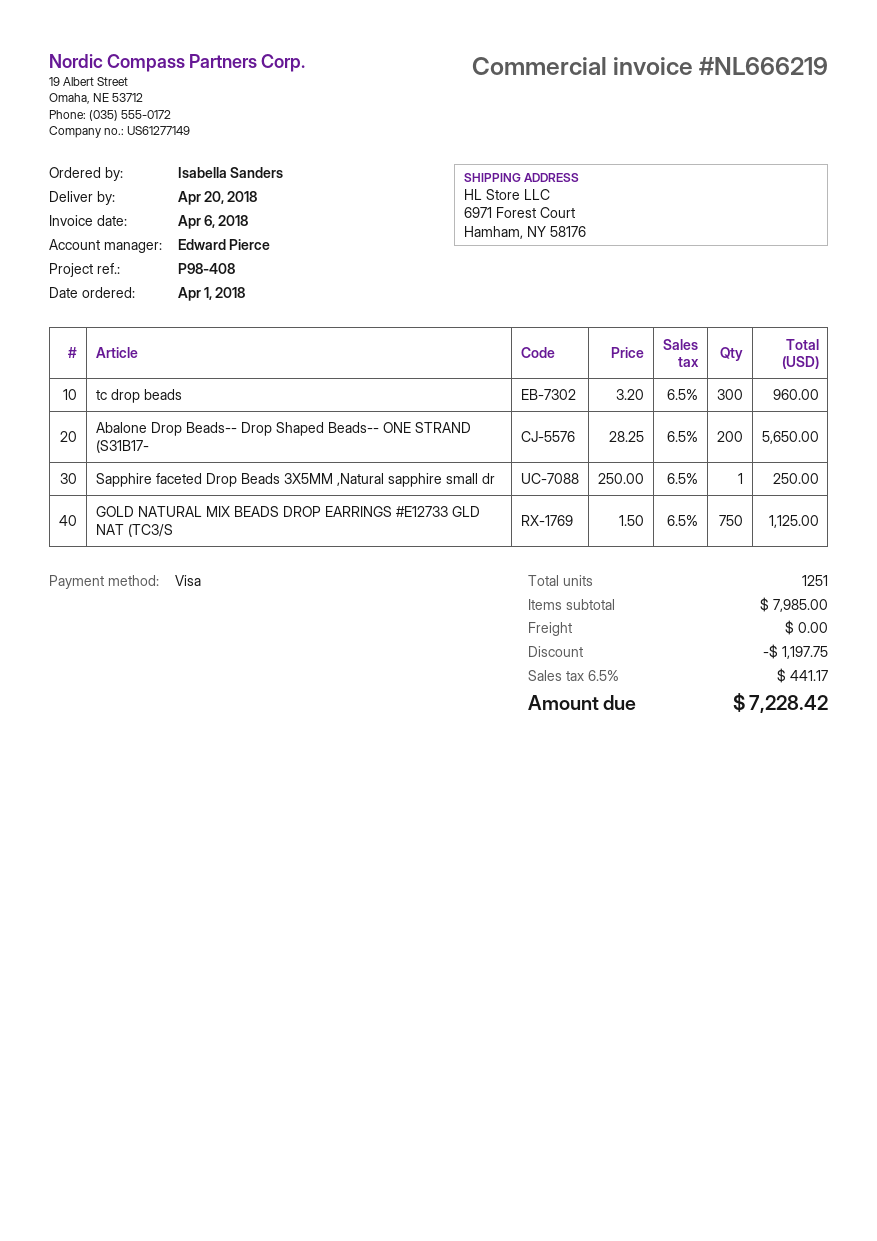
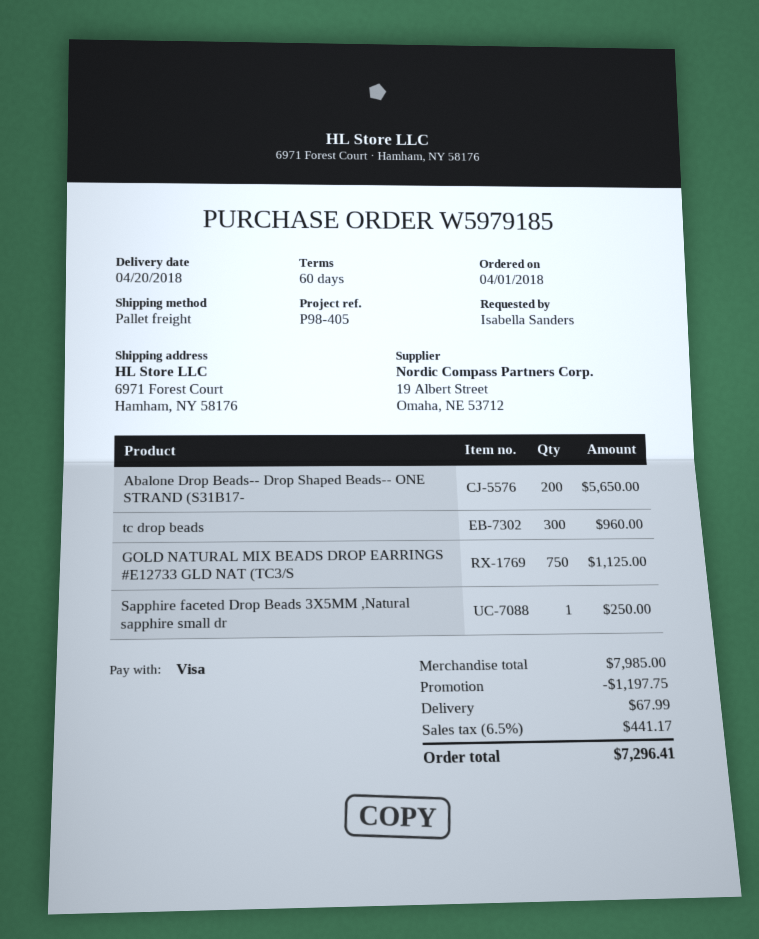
reference: P98-408 -> P98-405
shipping: 0.00 -> 67.99
total: 7228.42 -> 7296.41

